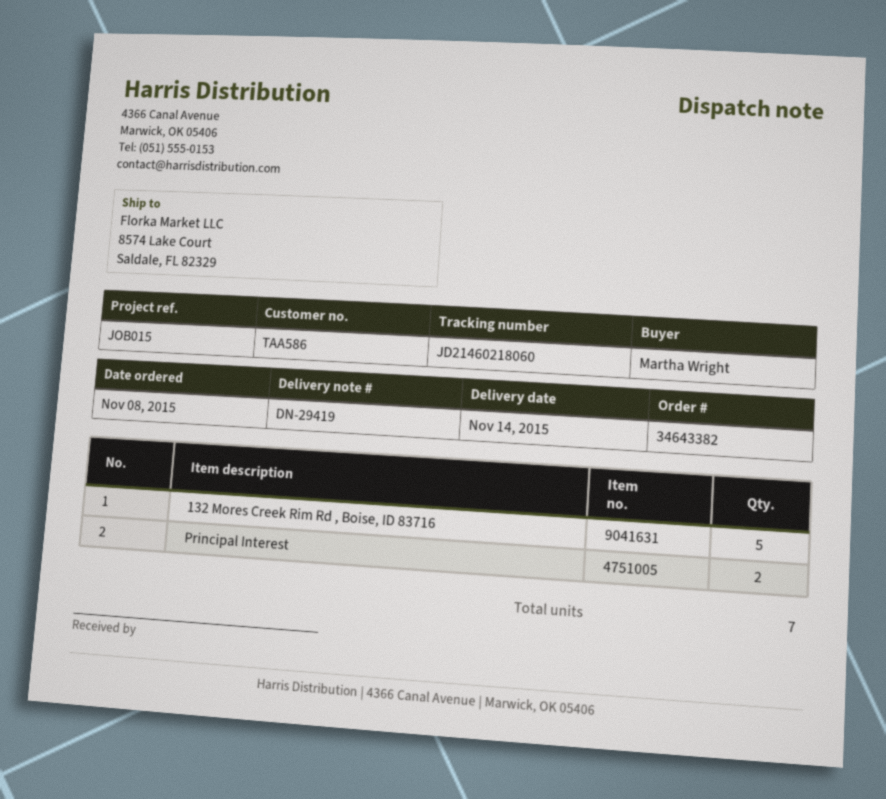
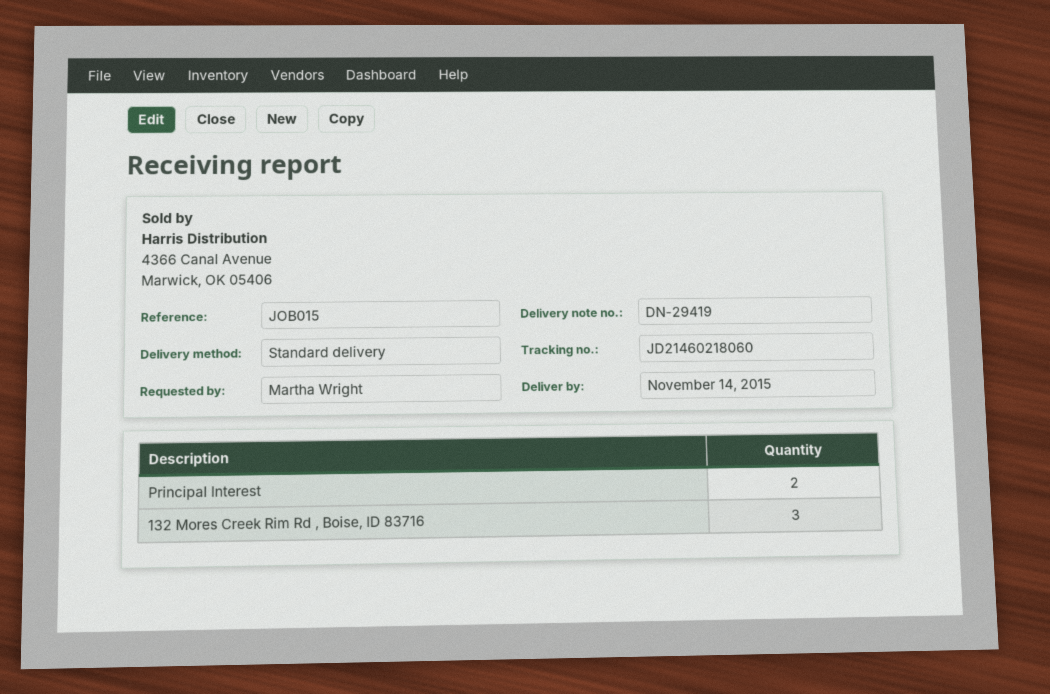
132 Mores Creek Rim Rd , Boise, ID 83716: 5 -> 3

